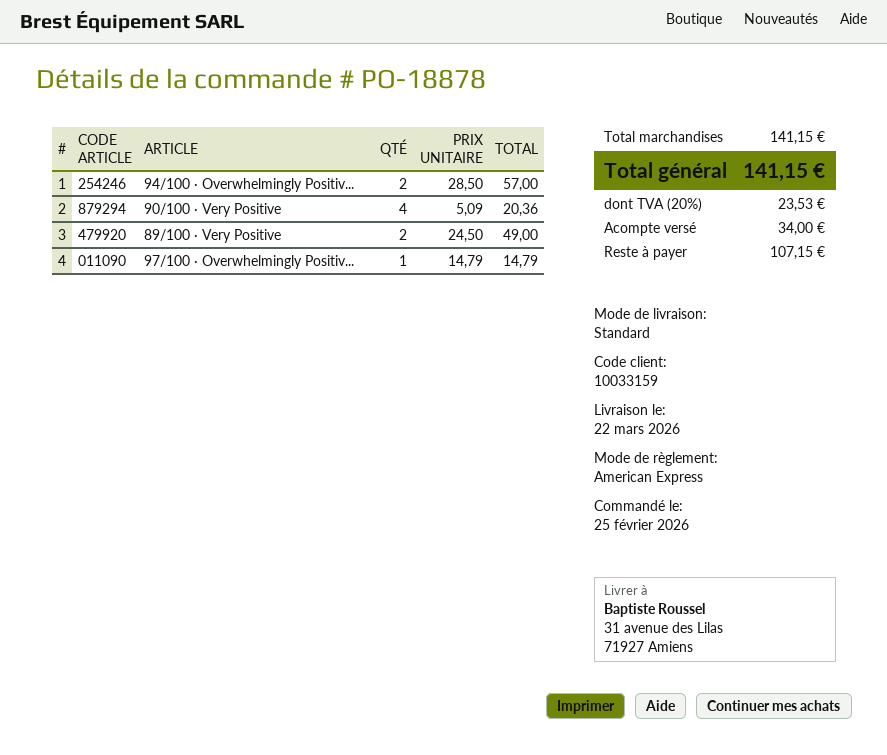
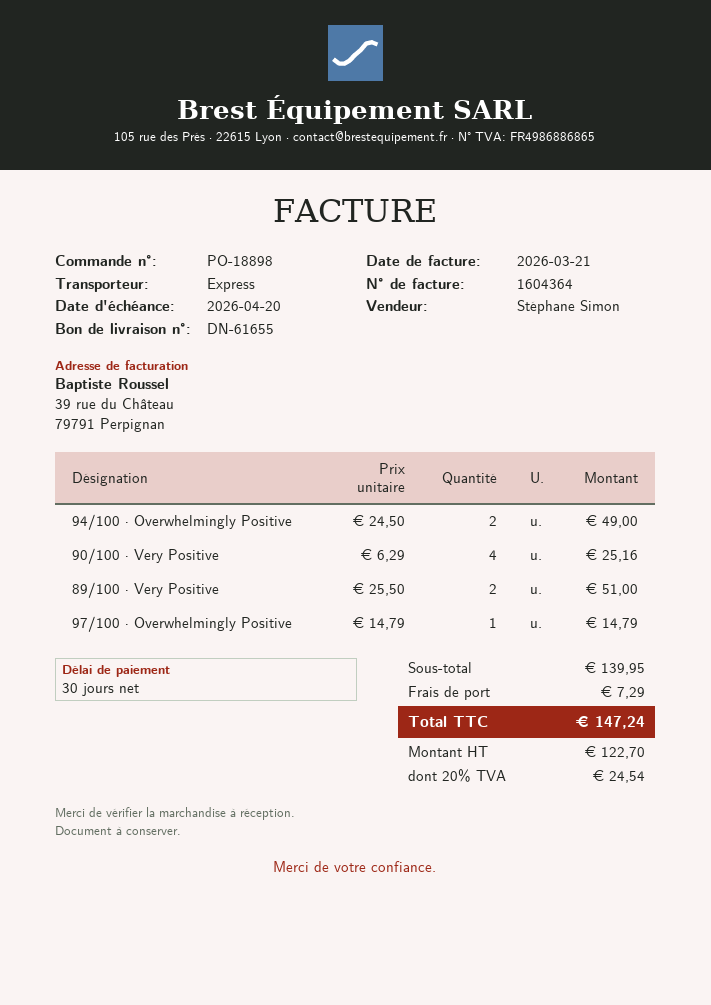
order number: PO-18878 -> PO-18898
shipping method: standard -> express
94/100 · Overwhelmingly Positiv...: 2 x 28.50 = 57.00 -> 2 x 24.50 = 49.00
90/100 · Very Positive: 4 x 5.09 = 20.36 -> 4 x 6.29 = 25.16
89/100 · Very Positive: 2 x 24.50 = 49.00 -> 2 x 25.50 = 51.00
subtotal: 141.15 -> 139.95
shipping: none -> 7.29
tax: 20% = 23.53 -> 20% = 24.54
total: 141.15 -> 147.24

